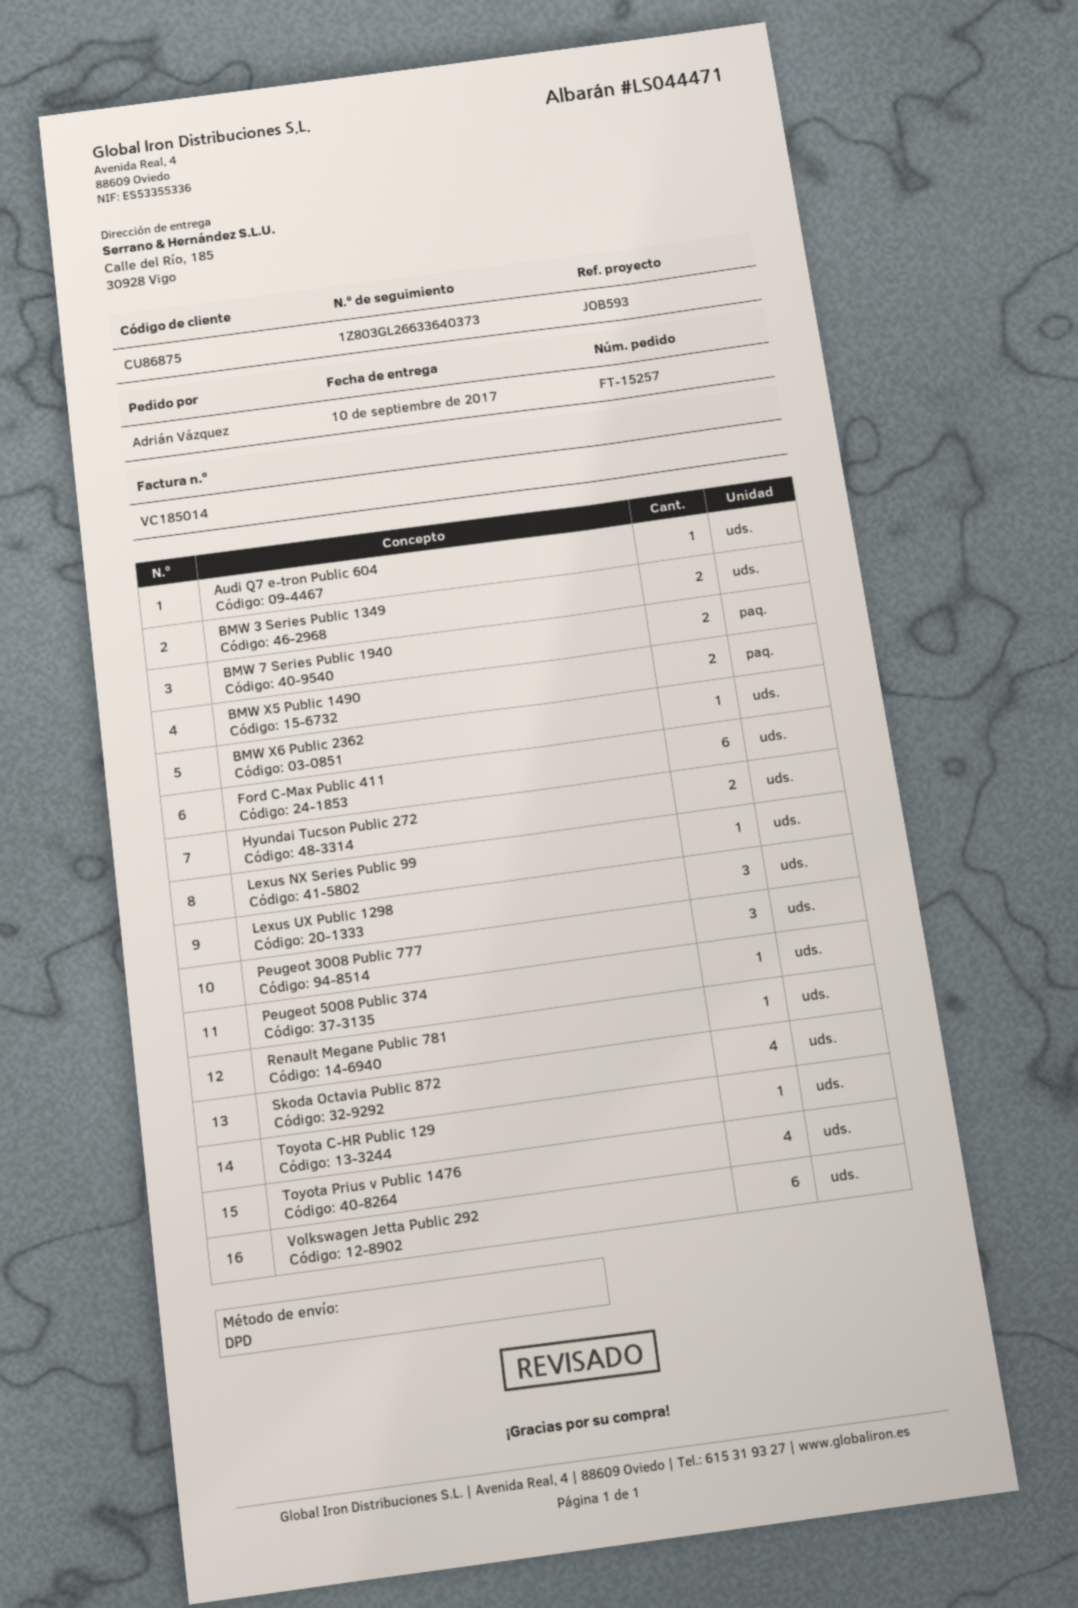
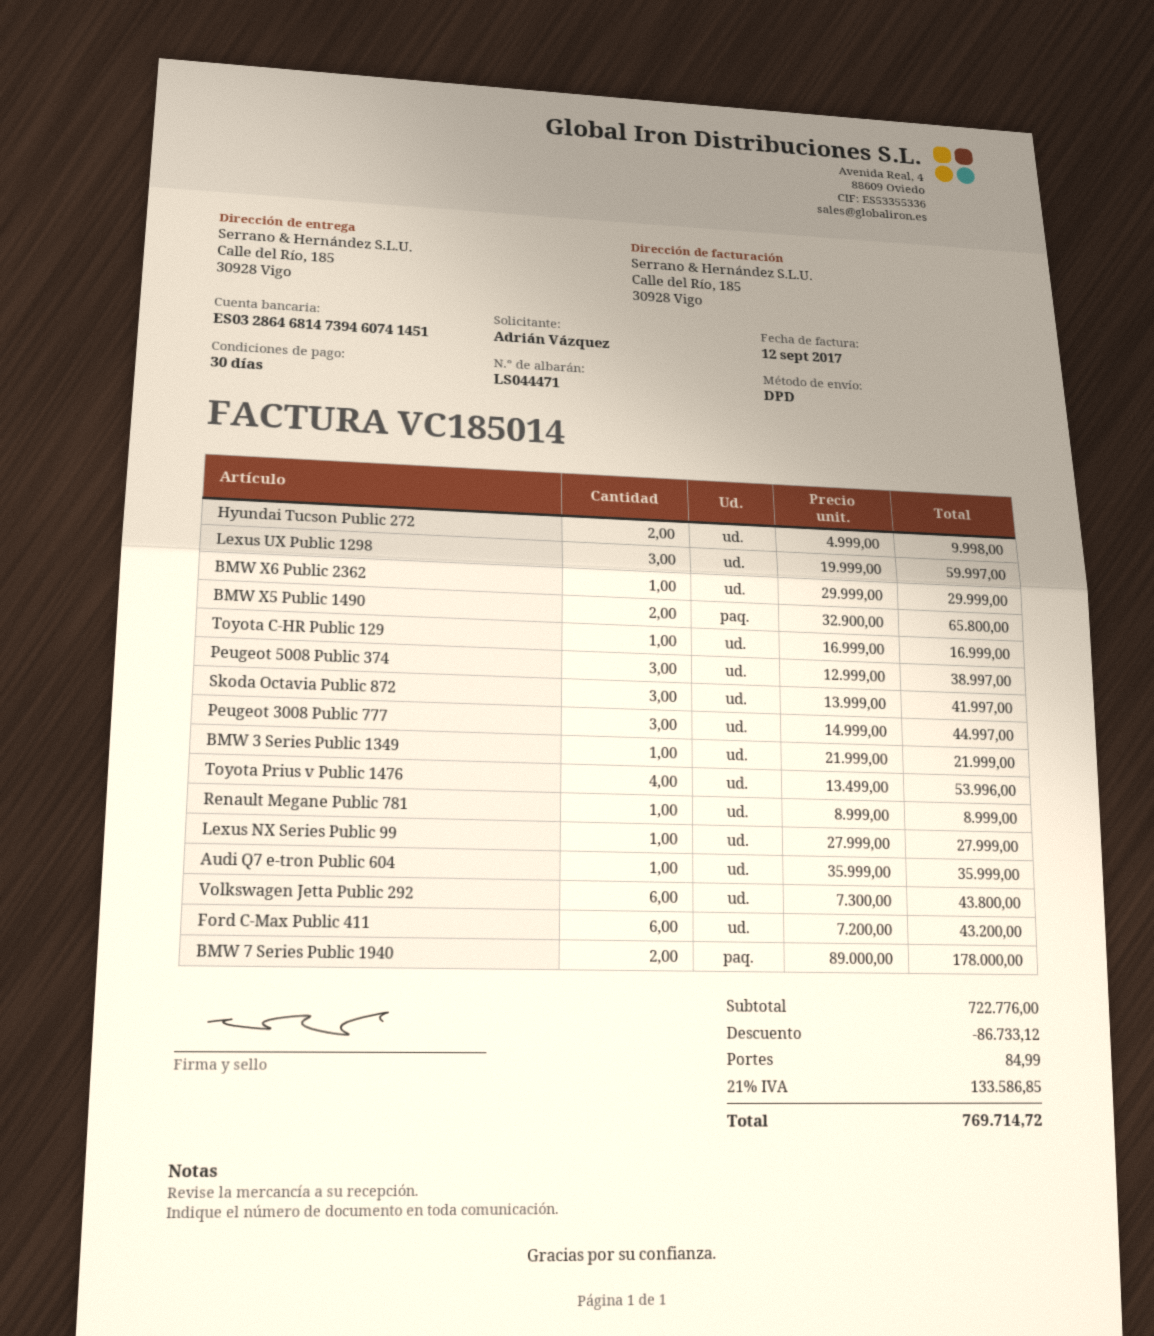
BMW 3 Series Public 1349: 2 -> 1
Peugeot 5008 Public 374: 1 -> 3
Skoda Octavia Public 872: 4 -> 3

